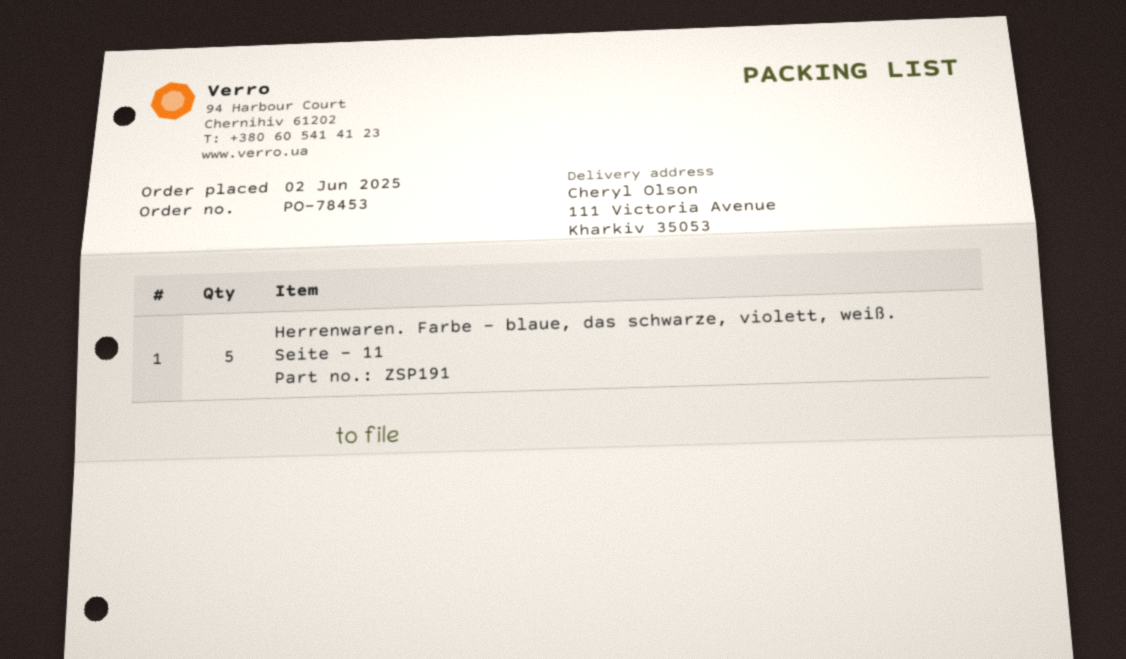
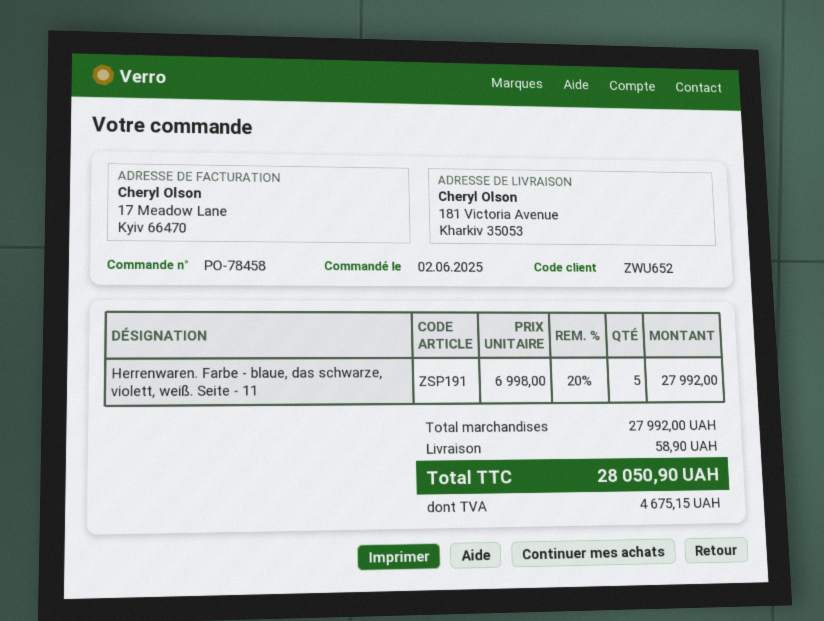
order number: PO-78453 -> PO-78458
ship to: 111 Victoria Avenue, Kharkiv 35053 -> 181 Victoria Avenue, Kharkiv 35053

